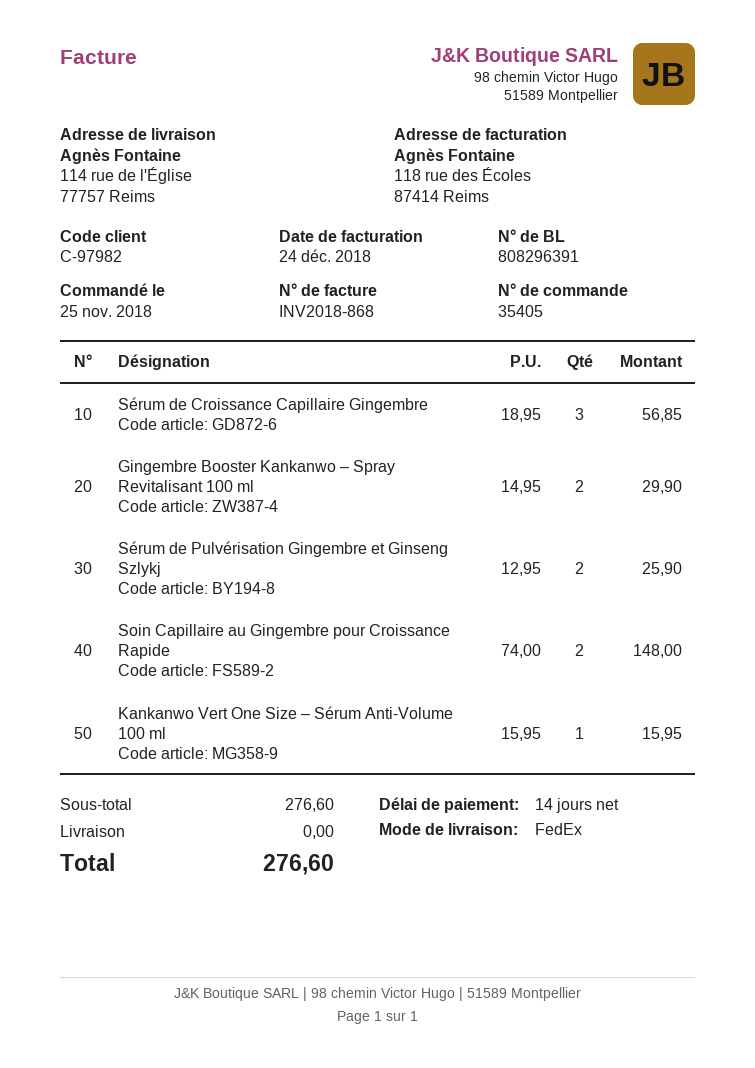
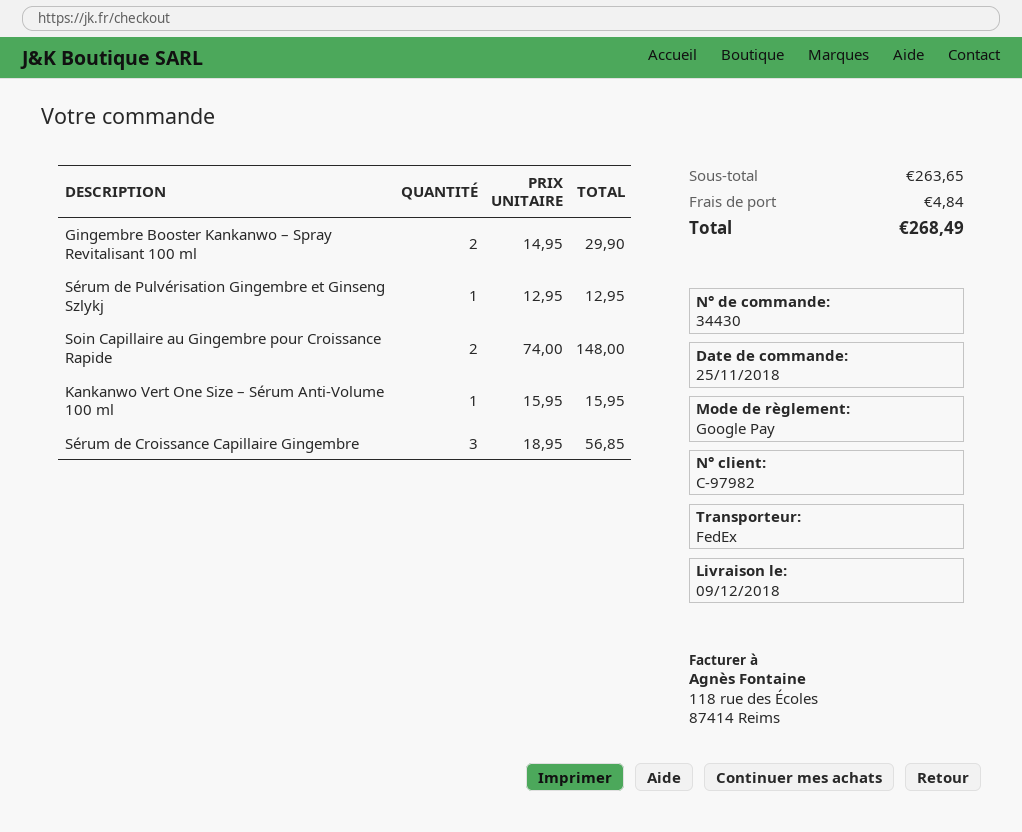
order number: 35405 -> 34430
Sérum de Pulvérisation Gingembre et Ginseng Szlykj: 2 x 12.95 = 25.90 -> 1 x 12.95 = 12.95
subtotal: 276.60 -> 263.65
shipping: 0.00 -> 4.84
total: 276.60 -> 268.49

